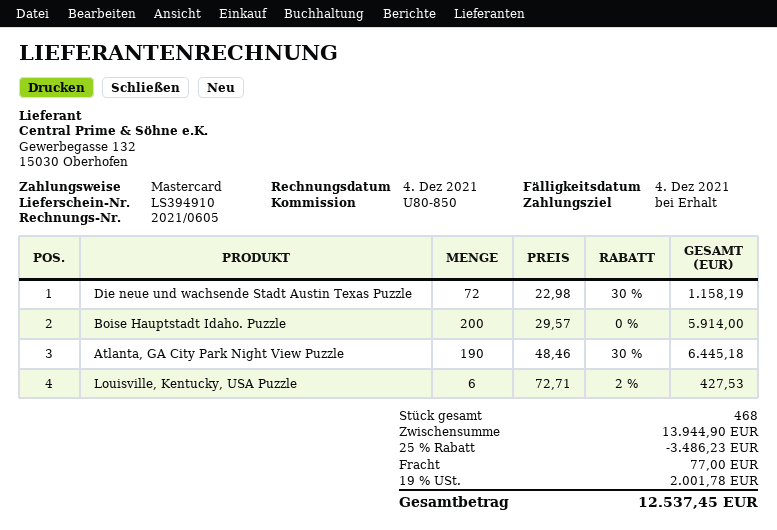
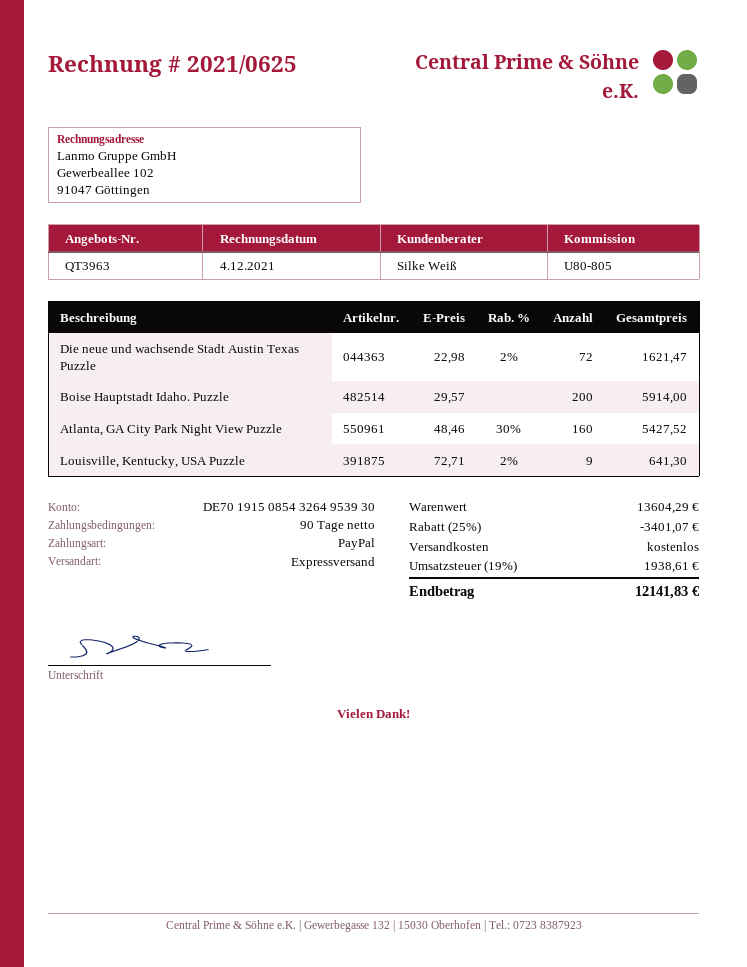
invoice number: 2021/0605 -> 2021/0625
payment terms: on receipt -> 90 days
reference: U80-850 -> U80-805
payment method: Mastercard -> PayPal
Die neue und wachsende Stadt Austin Texas Puzzle: 72 x 22.98 - 30% = 1158.19 -> 72 x 22.98 - 2% = 1621.47
Atlanta, GA City Park Night View Puzzle: 190 x 48.46 - 30% = 6445.18 -> 160 x 48.46 - 30% = 5427.52
Louisville, Kentucky, USA Puzzle: 6 x 72.71 - 2% = 427.53 -> 9 x 72.71 - 2% = 641.30
subtotal: 13944.90 -> 13604.29
discount: 25% = 3486.23 -> 25% = 3401.07
shipping: 77.00 -> 0.00
tax: 19% = 2001.78 -> 19% = 1938.61
total: 12537.45 -> 12141.83

